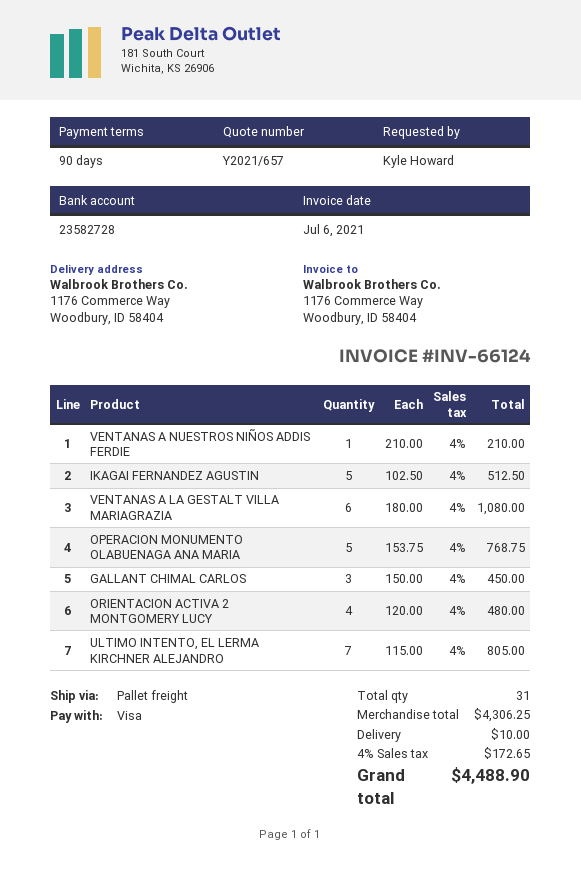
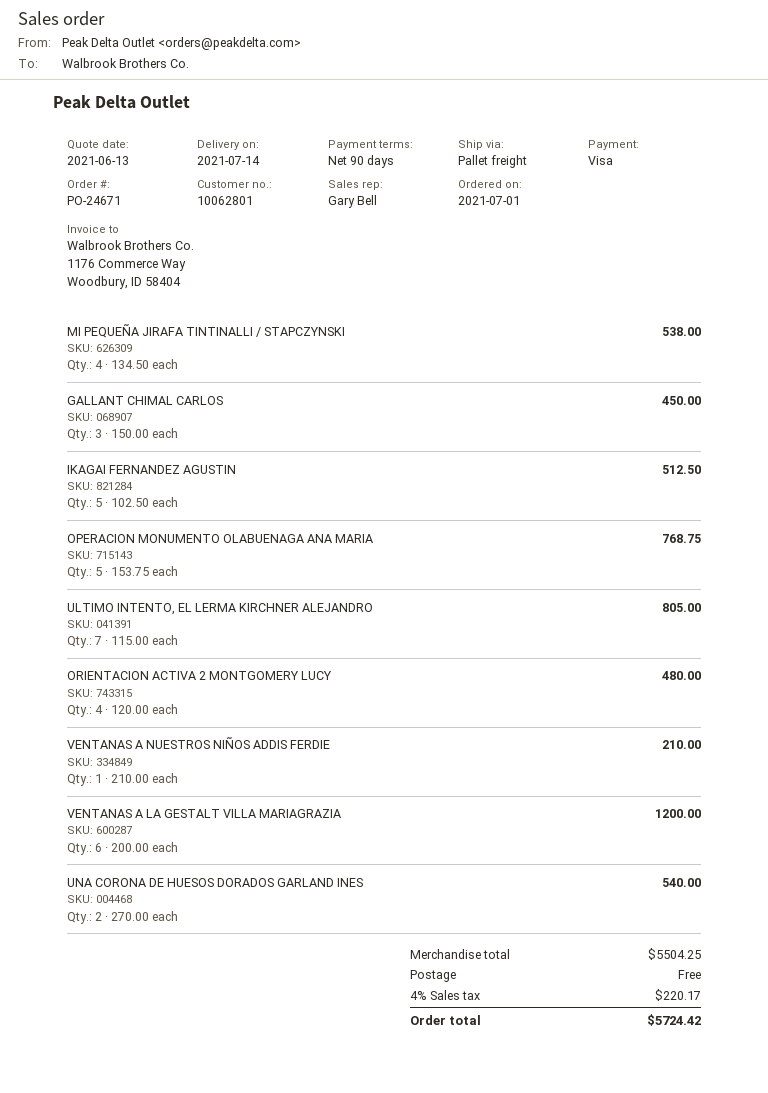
VENTANAS A LA GESTALT VILLA MARIAGRAZIA: 6 x 180.00 = 1080.00 -> 6 x 200.00 = 1200.00
MI PEQUEÑA JIRAFA TINTINALLI / STAPCZYNSKI: none -> 4 x 134.50 = 538.00
UNA CORONA DE HUESOS DORADOS GARLAND INES: none -> 2 x 270.00 = 540.00
subtotal: 4306.25 -> 5504.25
shipping: 10.00 -> 0.00
tax: 4% = 172.65 -> 4% = 220.17
total: 4488.90 -> 5724.42

